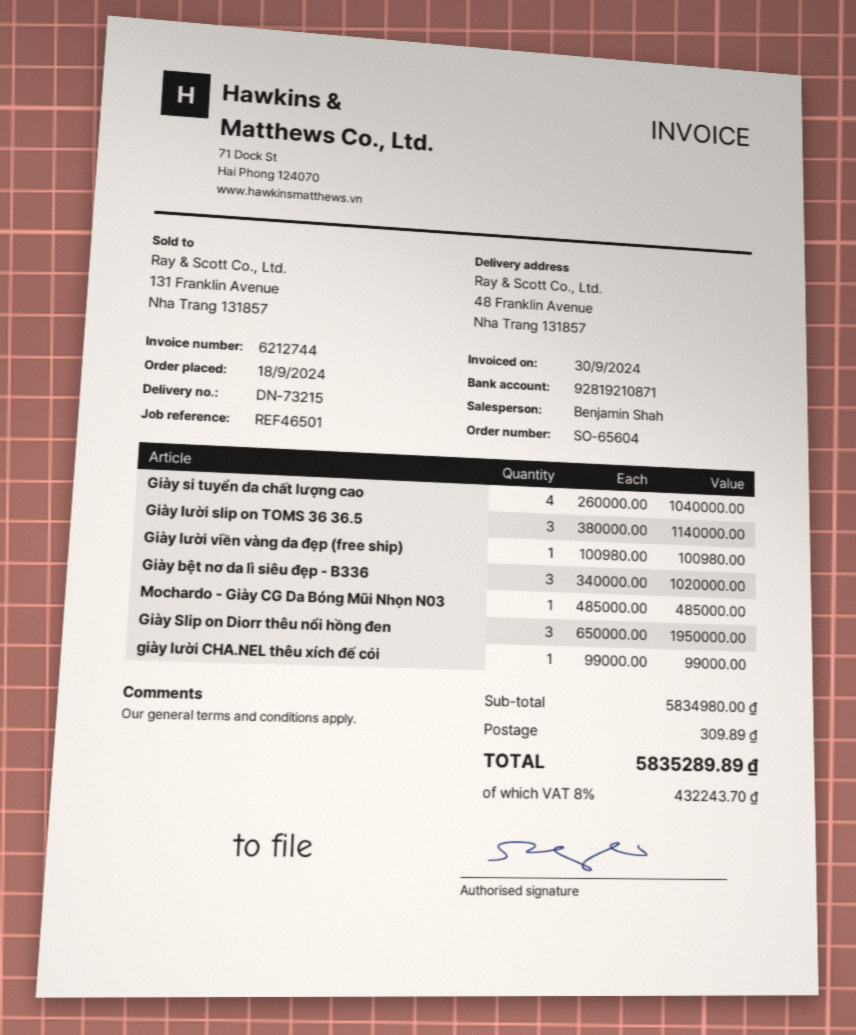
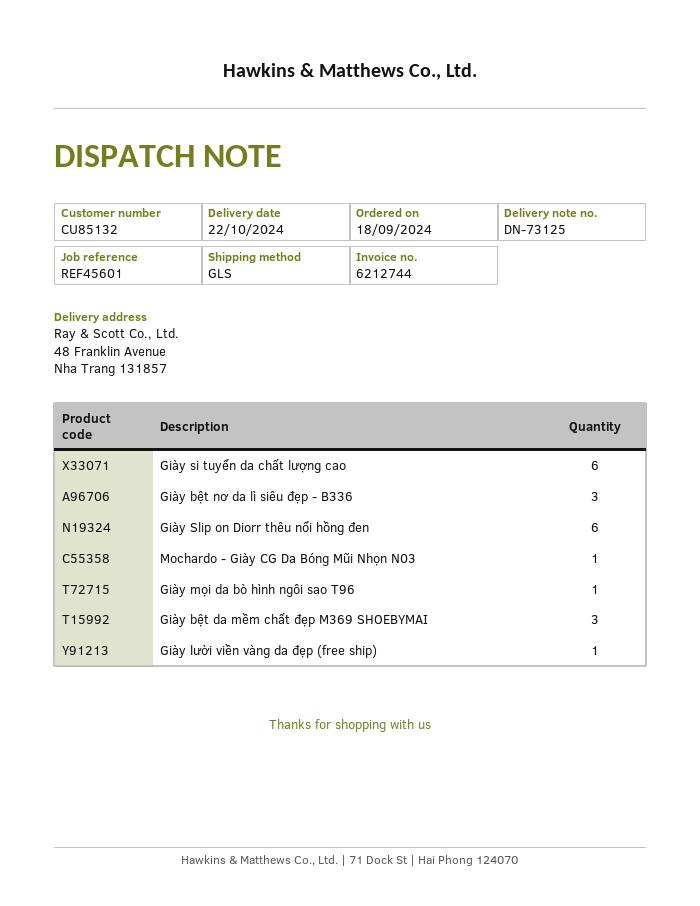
delivery note number: DN-73215 -> DN-73125
reference: REF46501 -> REF45601
Giày si tuyển da chất lượng cao: 4 -> 6
Giày lười slip on TOMS 36 36.5: 3 -> none
Giày Slip on Diorr thêu nổi hồng đen: 3 -> 6
giày lười CHA.NEL thêu xích đế cói: 1 -> none
Giày mọi da bò hình ngôi sao T96: none -> 1
Giày bệt da mềm chất đẹp M369 SHOEBYMAI: none -> 3

